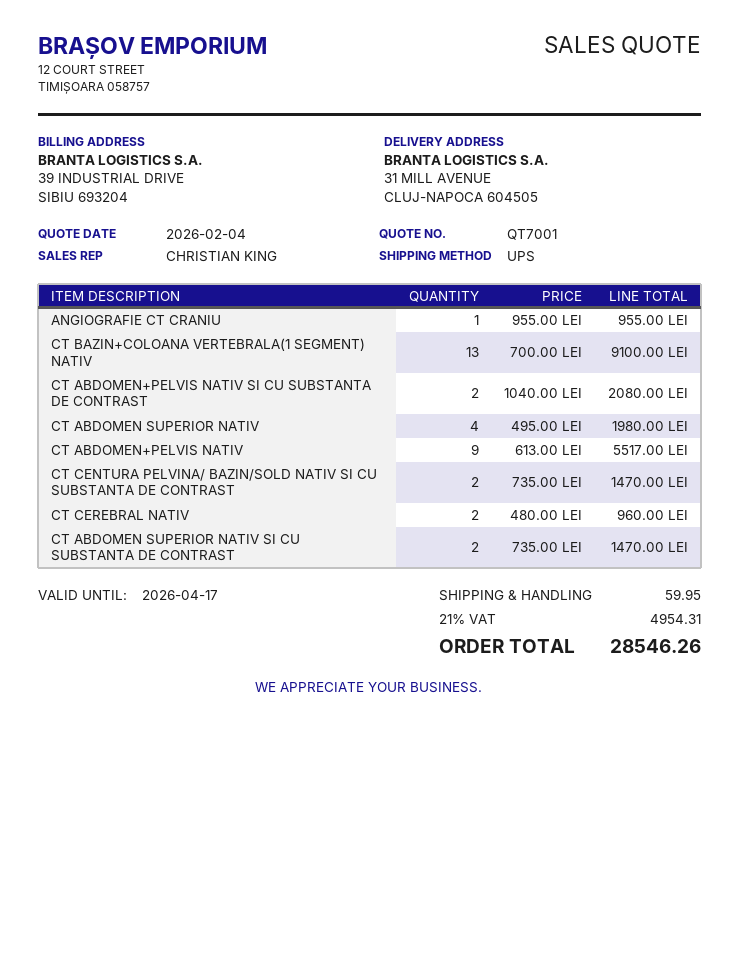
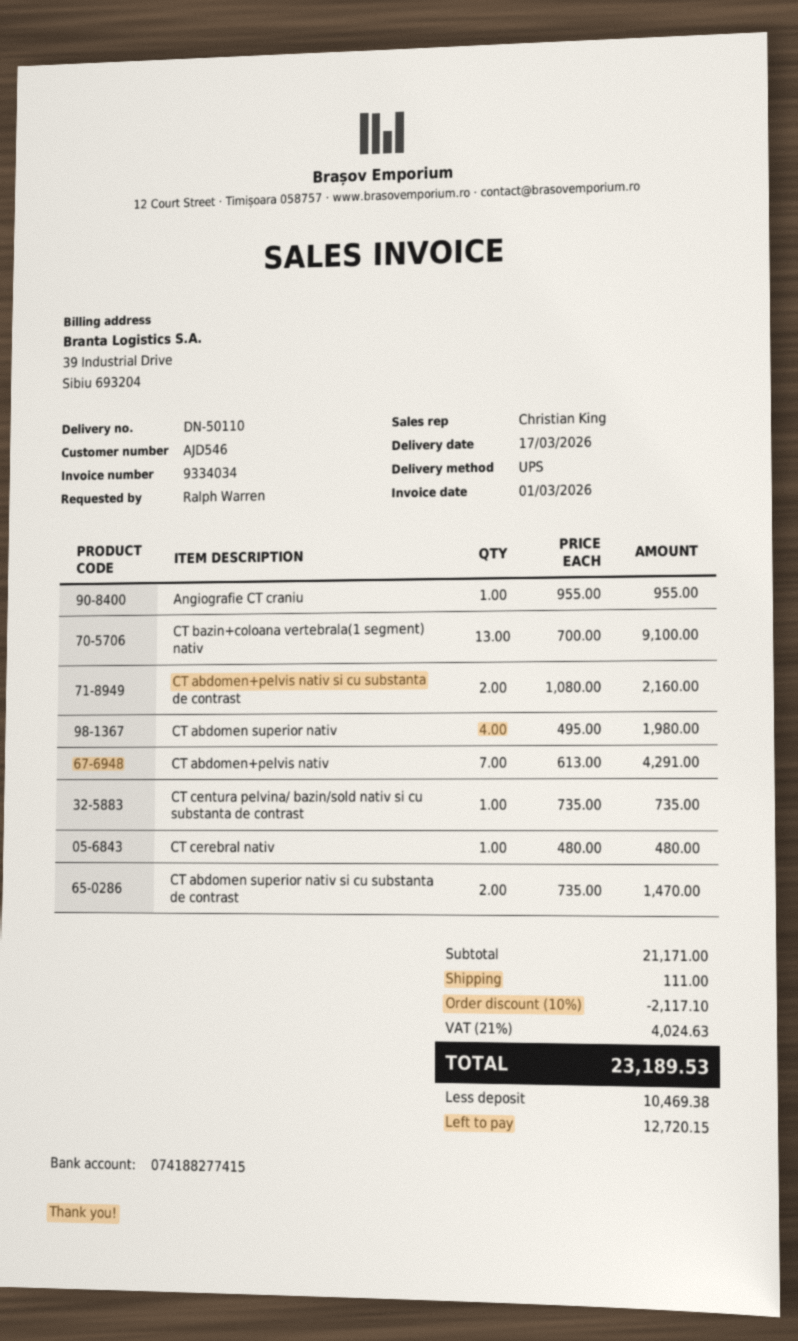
CT ABDOMEN+PELVIS NATIV SI CU SUBSTANTA DE CONTRAST: 2 x 1040.00 = 2080.00 -> 2 x 1080.00 = 2160.00
CT ABDOMEN+PELVIS NATIV: 9 x 613.00 = 5517.00 -> 7 x 613.00 = 4291.00
CT CENTURA PELVINA/ BAZIN/SOLD NATIV SI CU SUBSTANTA DE CONTRAST: 2 x 735.00 = 1470.00 -> 1 x 735.00 = 735.00
CT CEREBRAL NATIV: 2 x 480.00 = 960.00 -> 1 x 480.00 = 480.00
discount: none -> 10% = 2117.10
shipping: 59.95 -> 111.00
tax: 21% = 4954.31 -> 21% = 4024.63
total: 28546.26 -> 23189.53

